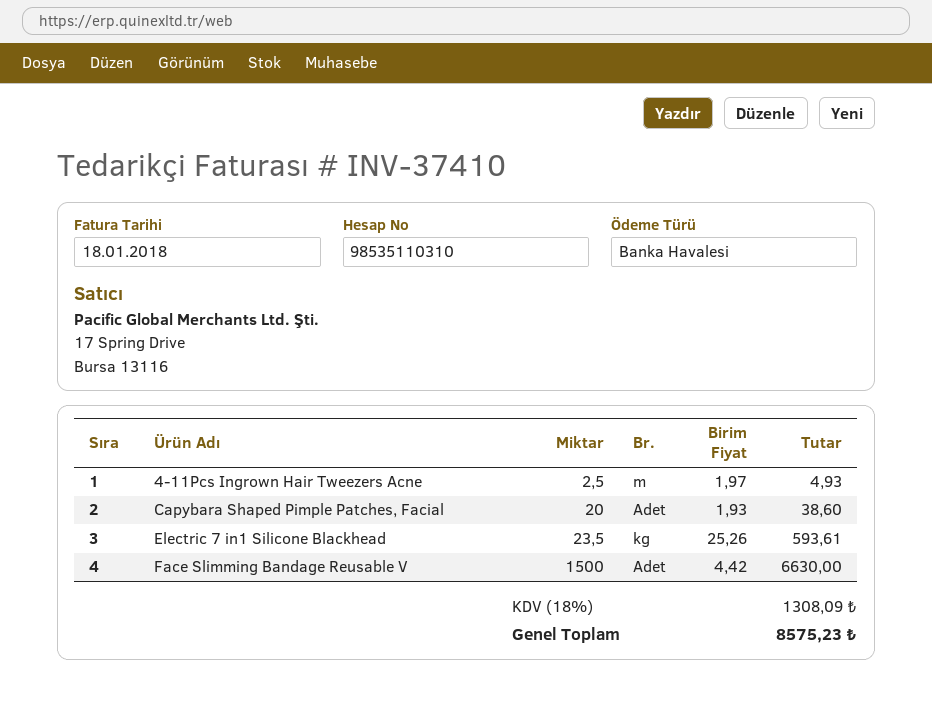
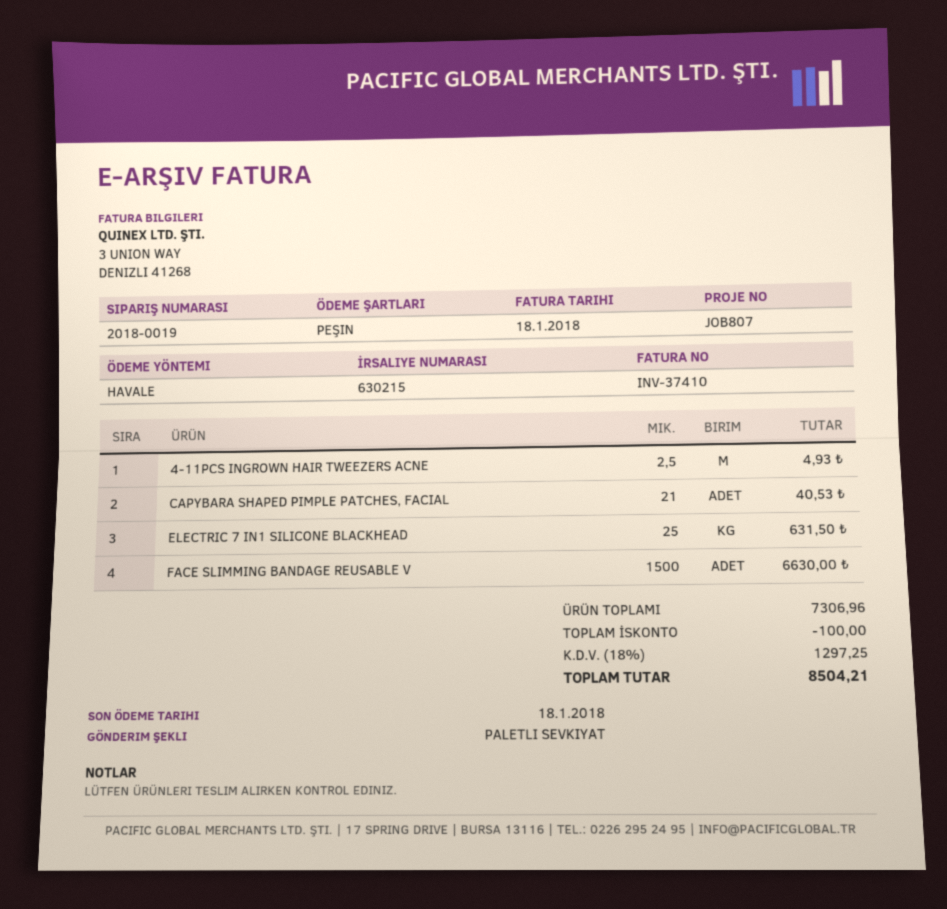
Capybara Shaped Pimple Patches, Facial: 20 for 38.60 -> 21 for 40.53
Electric 7 in1 Silicone Blackhead: 23.5 for 593.61 -> 25 for 631.50
discount: none -> 100.00
tax: 18% = 1308.09 -> 18% = 1297.25
total: 8575.23 -> 8504.21

